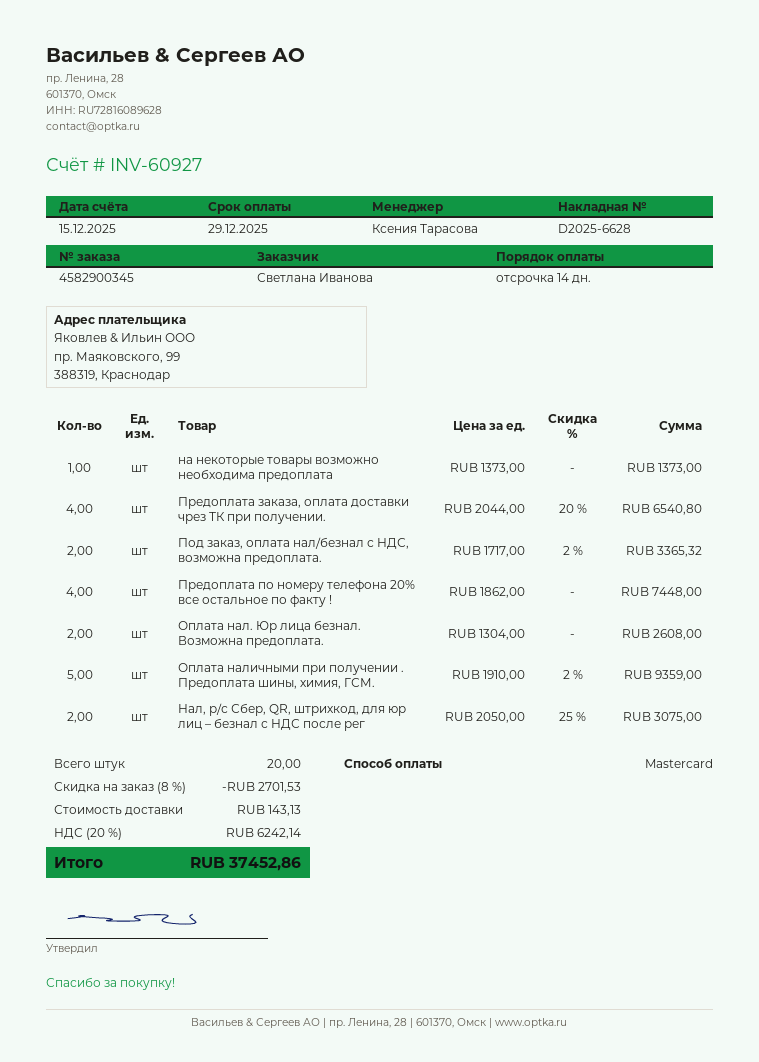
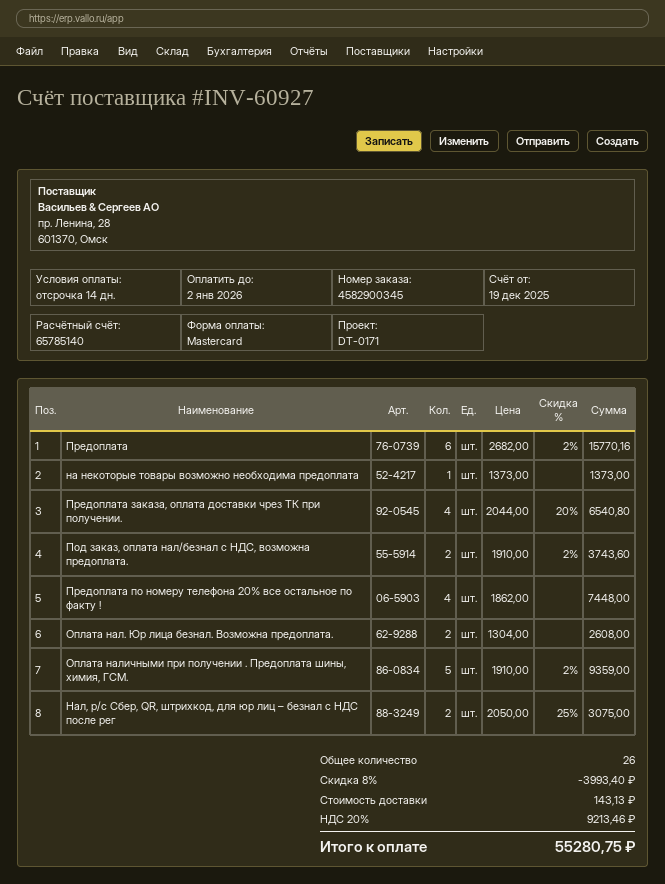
invoice date: 2025-12-15 -> 2025-12-19
due date: 2025-12-29 -> 2026-01-02
Под заказ, оплата нал/безнал с НДС, возможна предоплата.: 2 x 1717.00 - 2% = 3365.32 -> 2 x 1910.00 - 2% = 3743.60
Предоплата: none -> 6 x 2682.00 - 2% = 15770.16
total quantity: 20 -> 26
discount: 8% = 2701.53 -> 8% = 3993.40
tax: 20% = 6242.14 -> 20% = 9213.46
total: 37452.86 -> 55280.75

